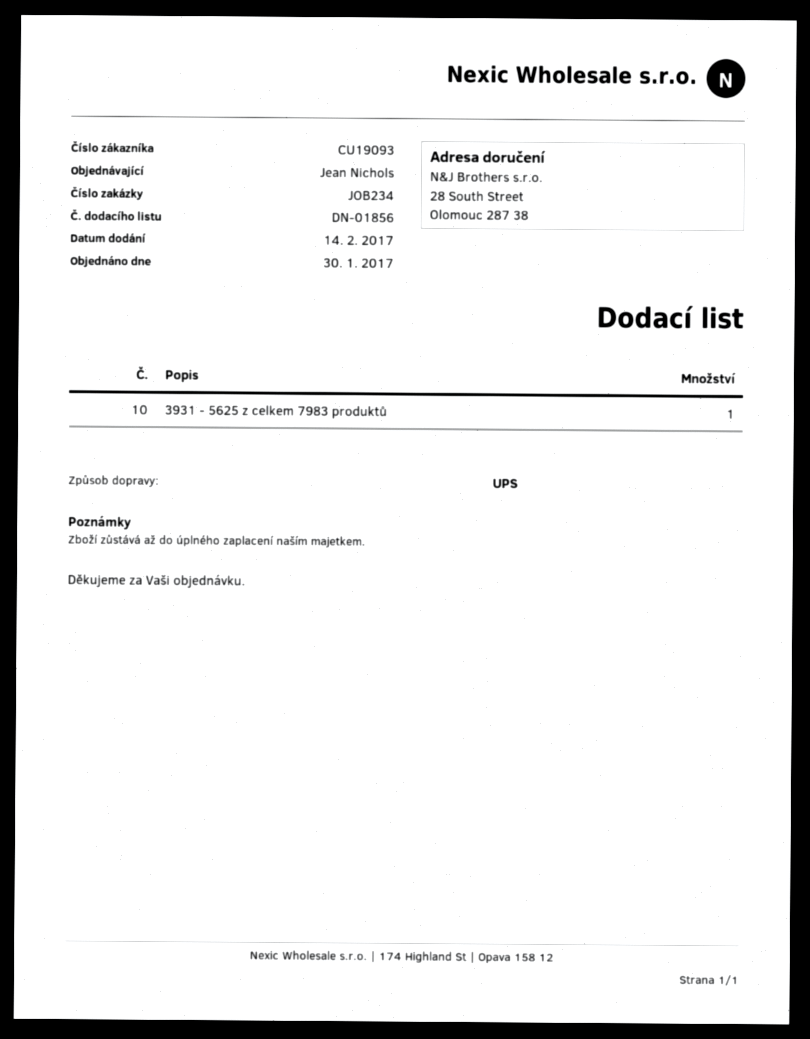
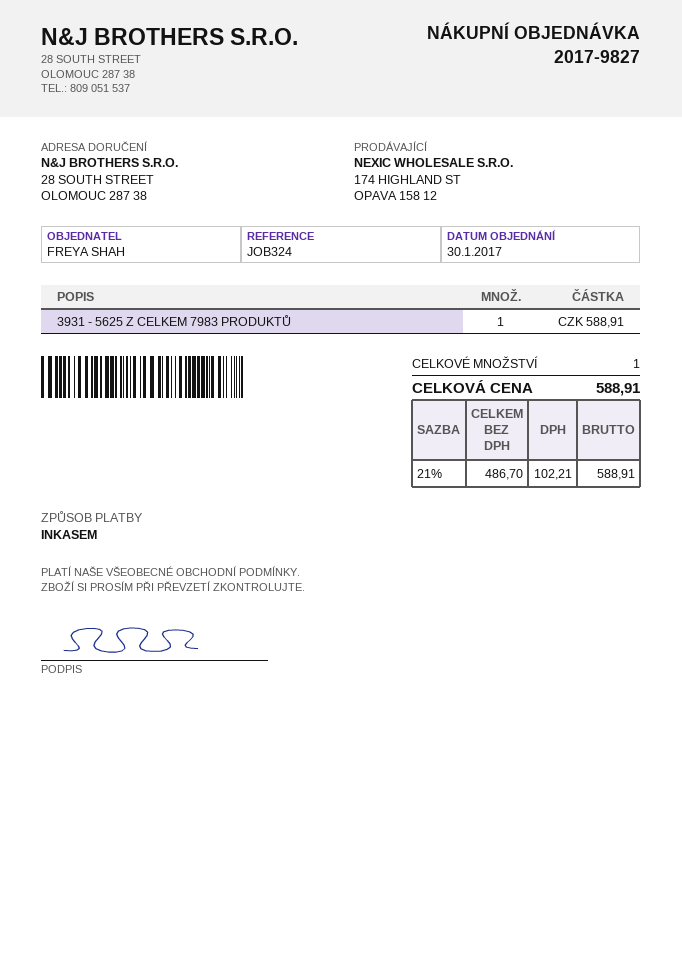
reference: JOB234 -> JOB324
ordered by: Jean Nichols -> FREYA SHAH

